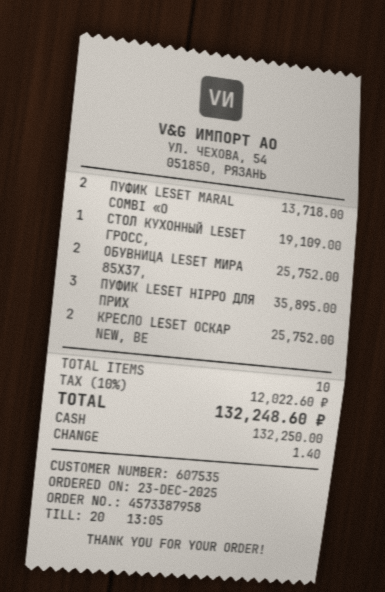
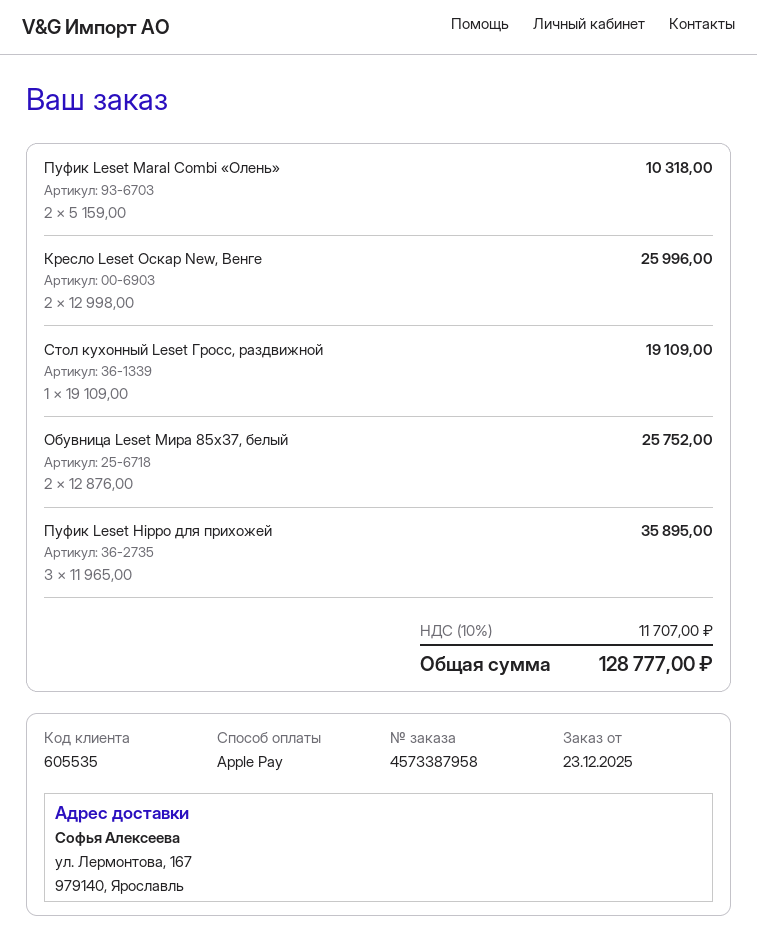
customer number: 607535 -> 605535
payment method: cash -> Apple Pay
ПУФИК LESET MARAL COMBI «О: 2 for 13718.00 -> 2 for 10318.00
КРЕСЛО LESET ОСКАР NEW, ВЕ: 2 for 25752.00 -> 2 for 25996.00
tax: 10% = 12022.60 -> 10% = 11707.00
total: 132248.60 -> 128777.00

